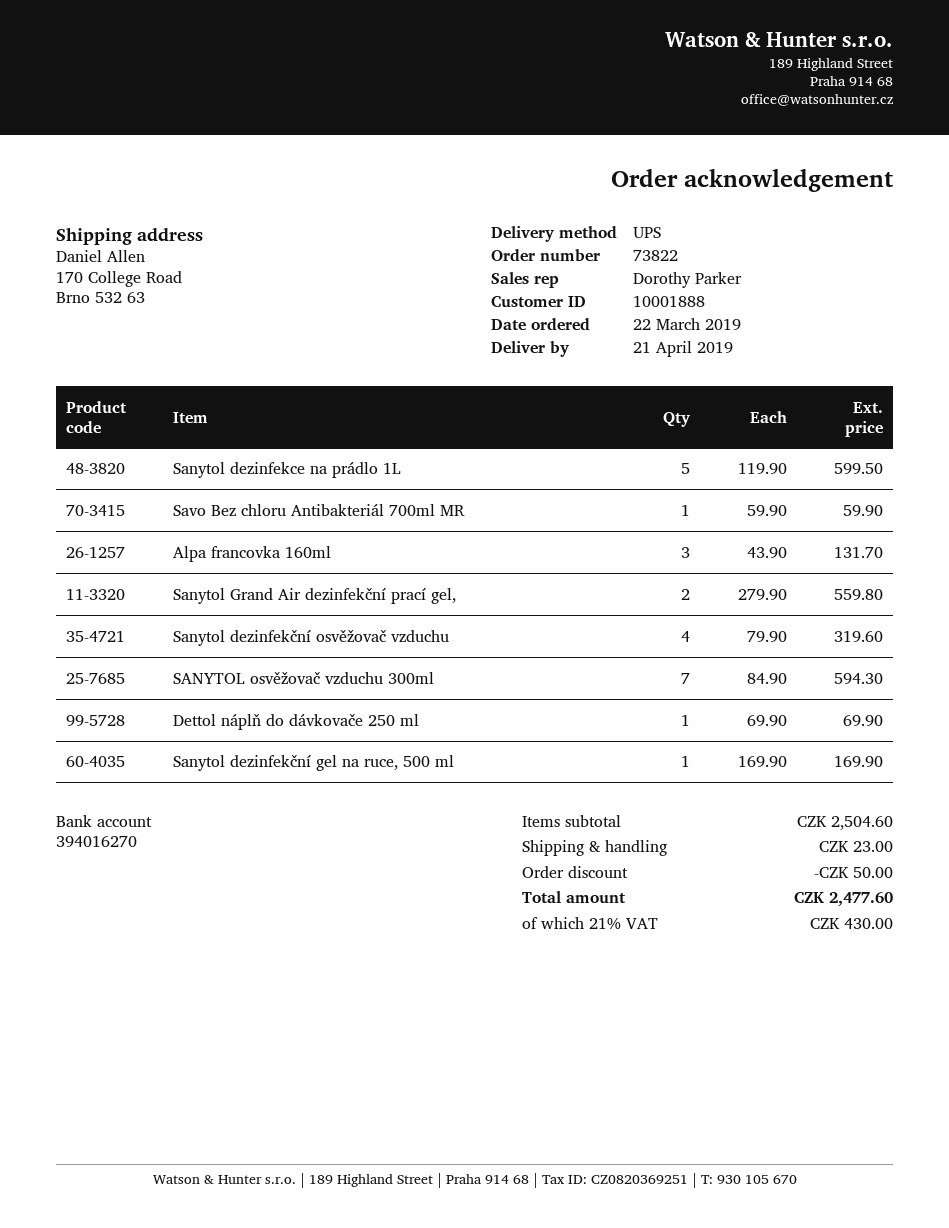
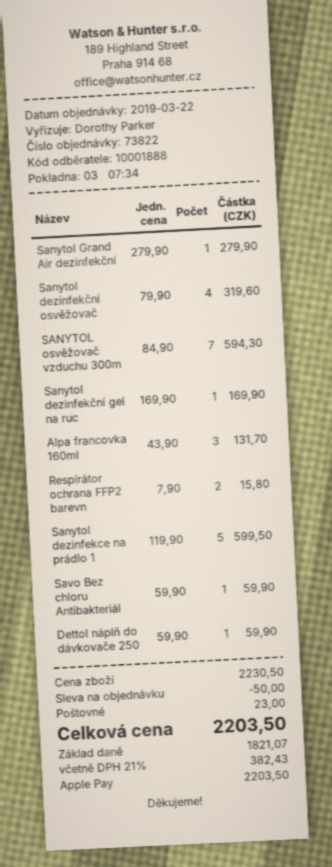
Sanytol Grand Air dezinfekční prací gel,: 2 x 279.90 = 559.80 -> 1 x 279.90 = 279.90
Dettol náplň do dávkovače 250 ml: 1 x 69.90 = 69.90 -> 1 x 59.90 = 59.90
Respirátor ochrana FFP2 barevn: none -> 2 x 7.90 = 15.80
subtotal: 2504.60 -> 2230.50
tax: 21% = 430.00 -> 21% = 382.43
total: 2477.60 -> 2203.50

